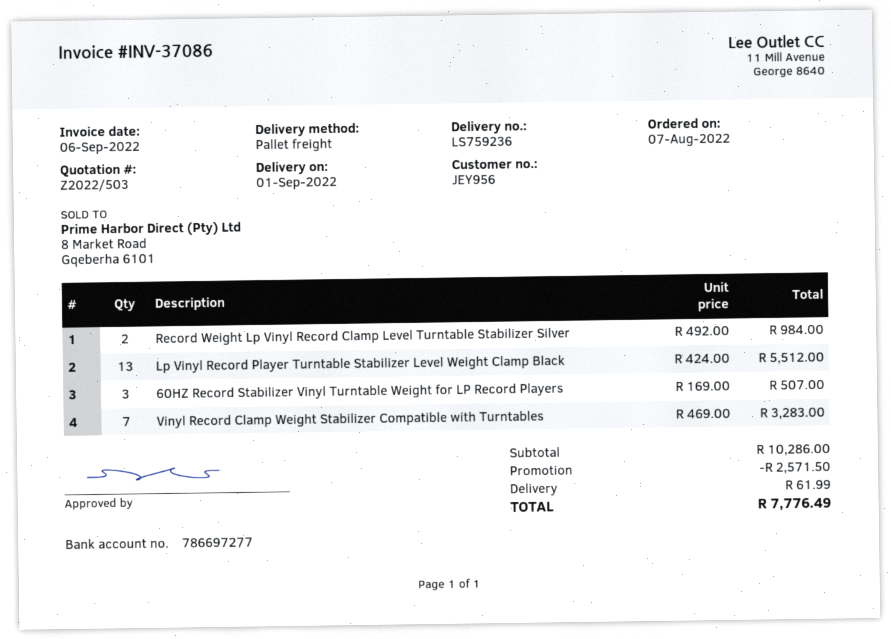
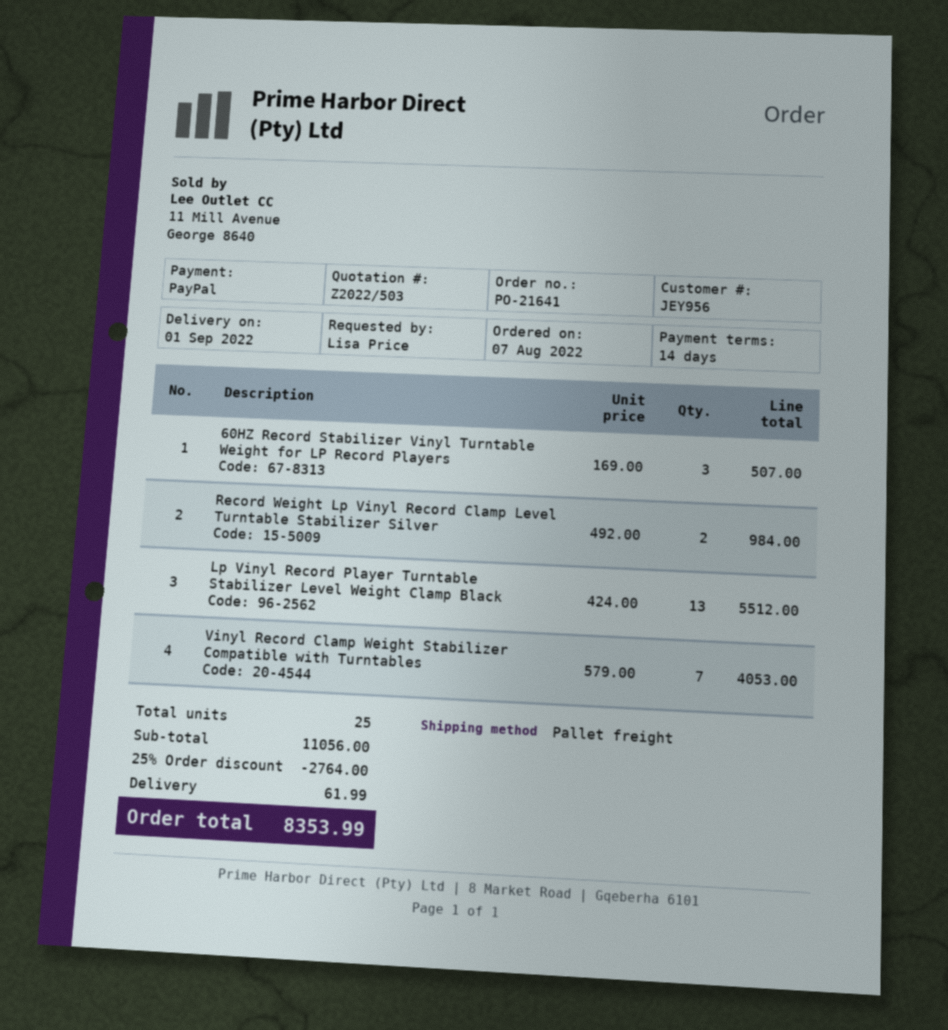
Vinyl Record Clamp Weight Stabilizer Compatible with Turntables: 7 x 469.00 = 3283.00 -> 7 x 579.00 = 4053.00
subtotal: 10286.00 -> 11056.00
discount: 2571.50 -> 2764.00
total: 7776.49 -> 8353.99

